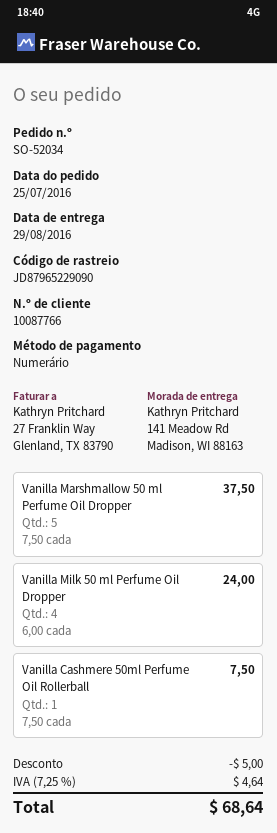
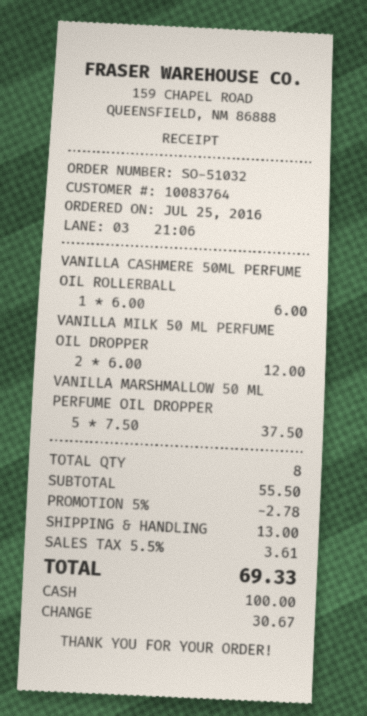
order number: SO-52034 -> SO-51032
customer number: 10087766 -> 10083764
Vanilla Milk 50 ml Perfume Oil Dropper: 4 x 6.00 = 24.00 -> 2 x 6.00 = 12.00
Vanilla Cashmere 50ml Perfume Oil Rollerball: 1 x 7.50 = 7.50 -> 1 x 6.00 = 6.00
discount: 5.00 -> 2.78
shipping: none -> 13.00
tax: 7.25% = 4.64 -> 5.5% = 3.61
total: 68.64 -> 69.33

